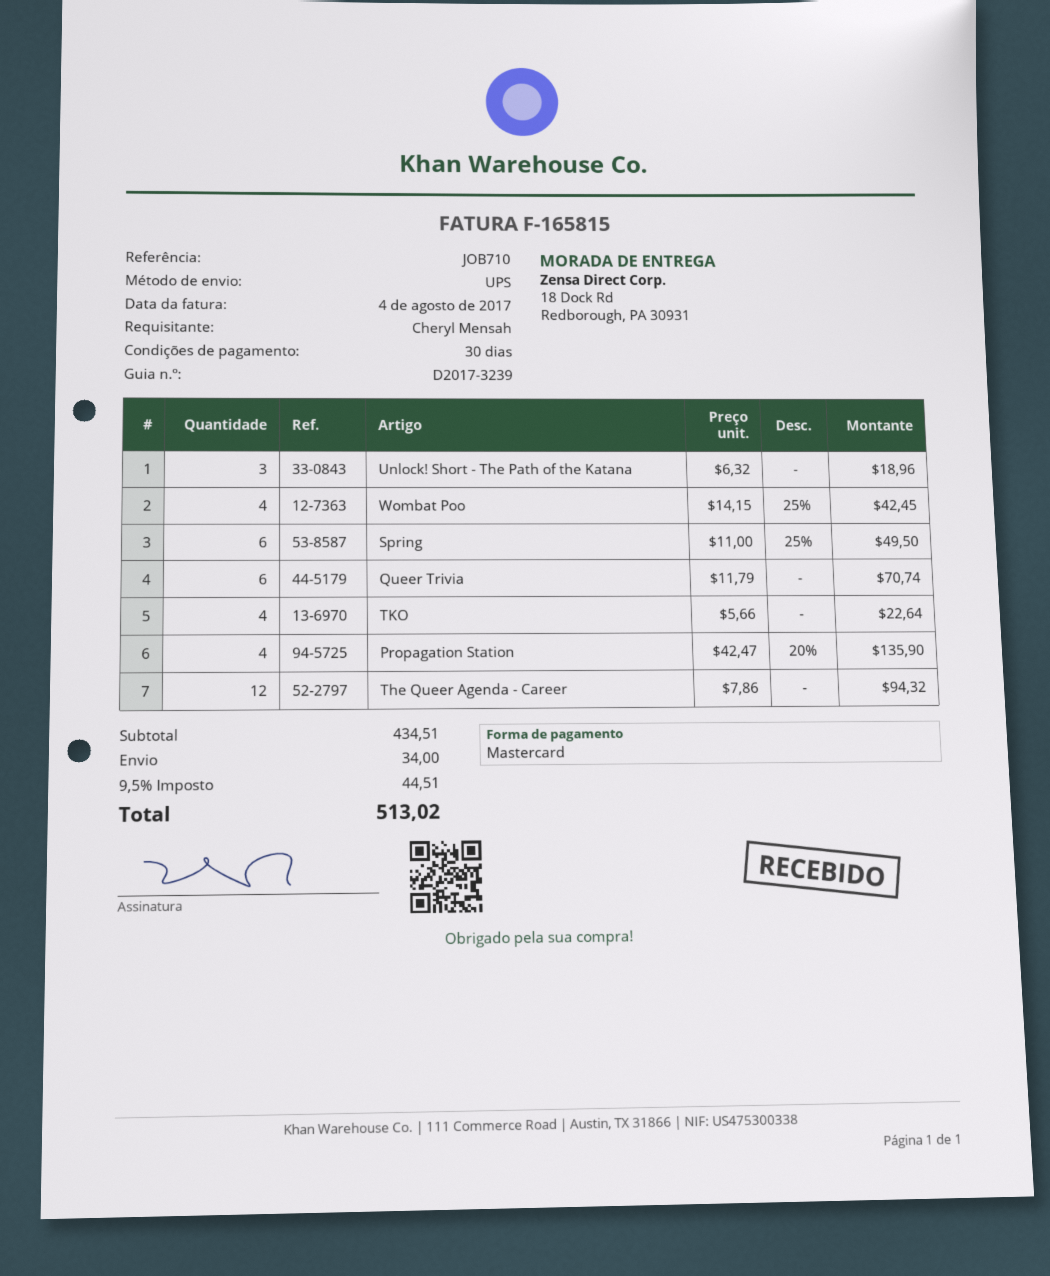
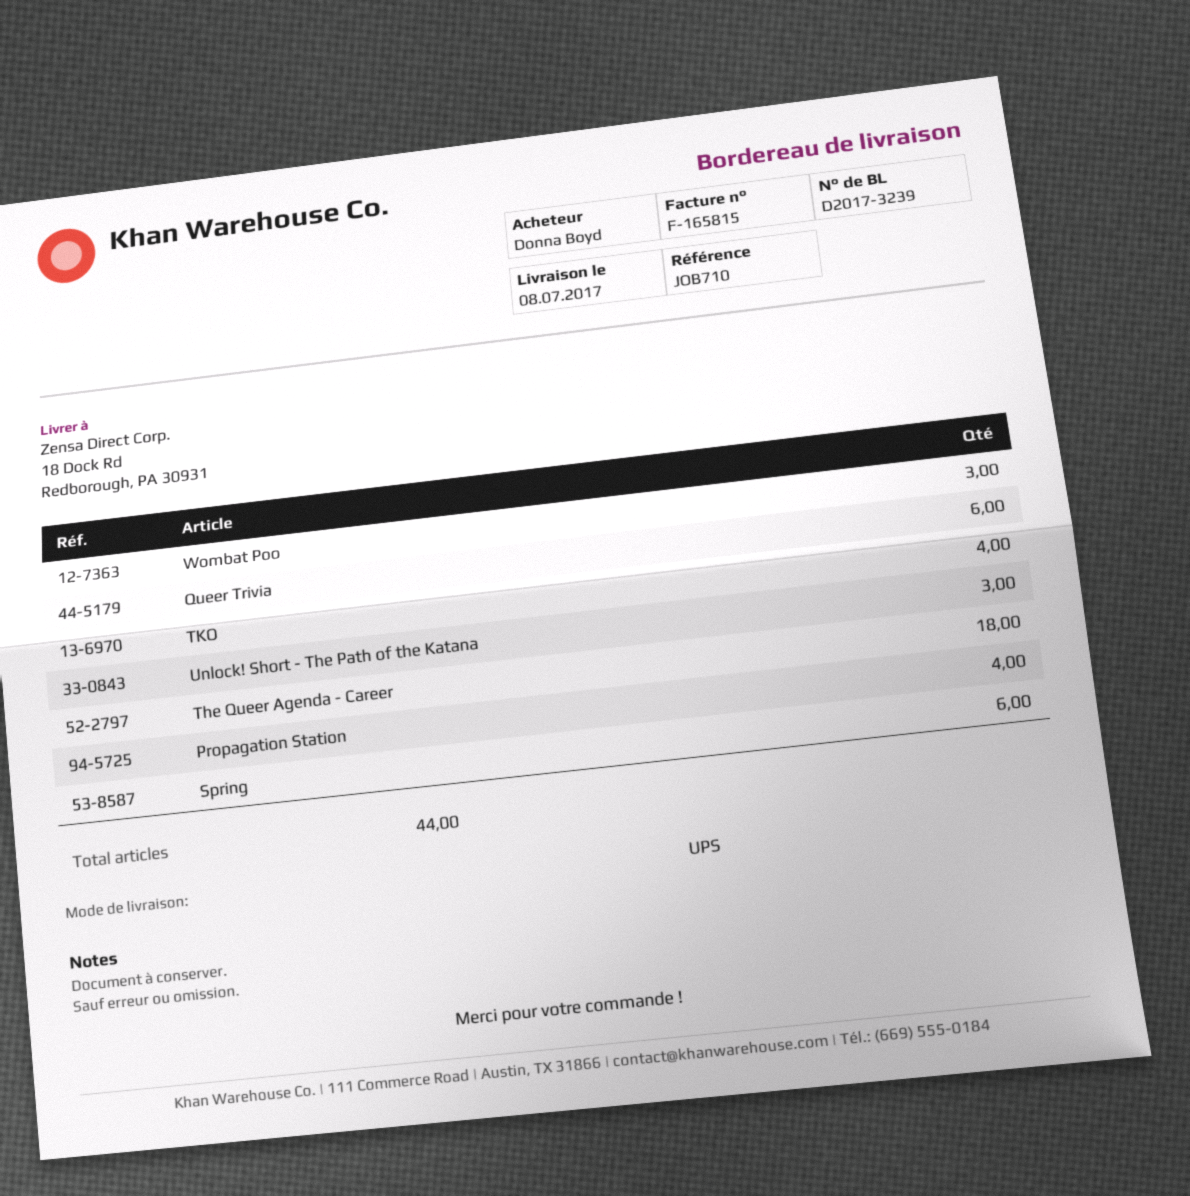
ordered by: Cheryl Mensah -> Donna Boyd
Wombat Poo: 4 -> 3
The Queer Agenda - Career: 12 -> 18

